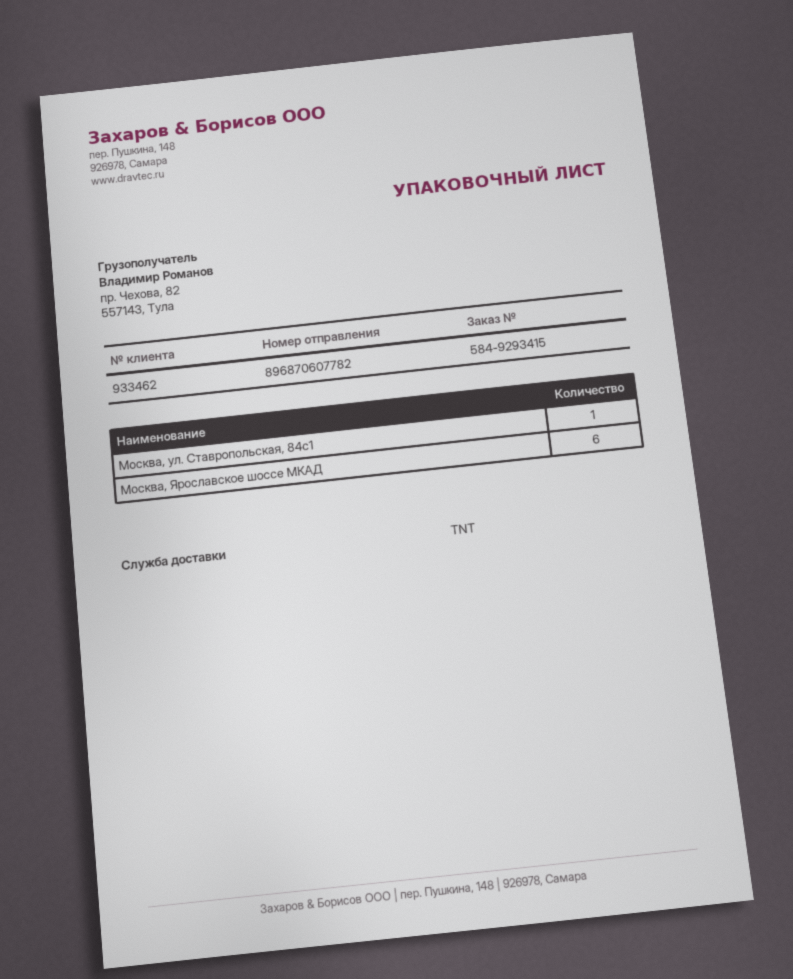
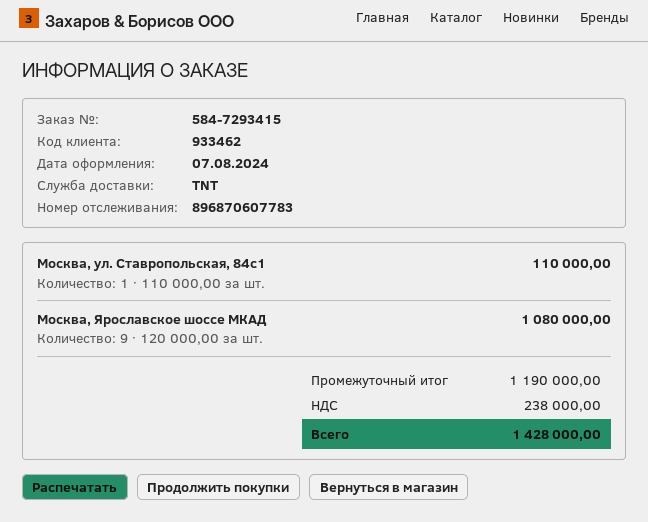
order number: 584-9293415 -> 584-7293415
tracking number: 896870607782 -> 896870607783
Москва, Ярославское шоссе МКАД: 6 -> 9

